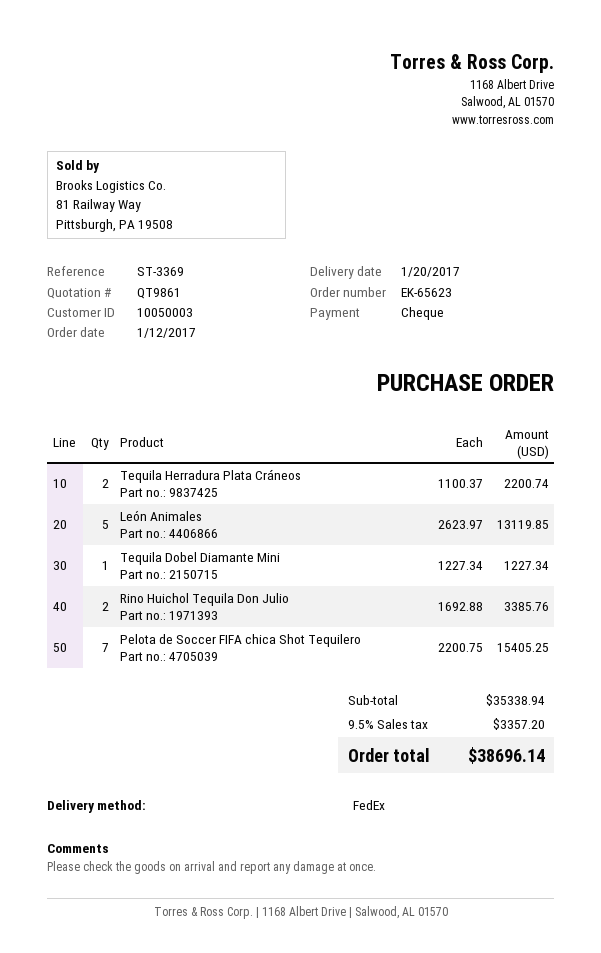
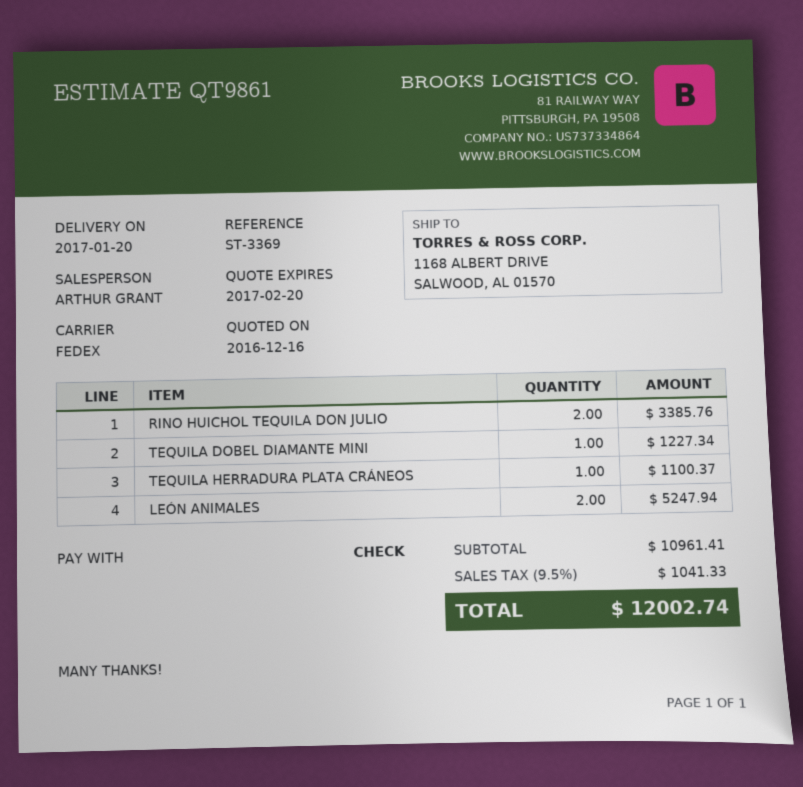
Tequila Herradura Plata Cráneos: 2 for 2200.74 -> 1 for 1100.37
León Animales: 5 for 13119.85 -> 2 for 5247.94
Pelota de Soccer FIFA chica Shot Tequilero: 7 for 15405.25 -> none
subtotal: 35338.94 -> 10961.41
tax: 9.5% = 3357.20 -> 9.5% = 1041.33
total: 38696.14 -> 12002.74

